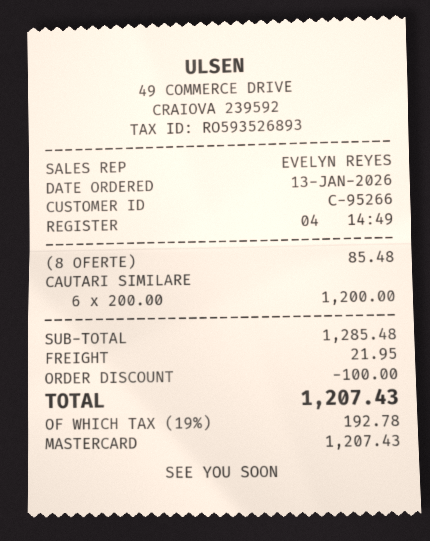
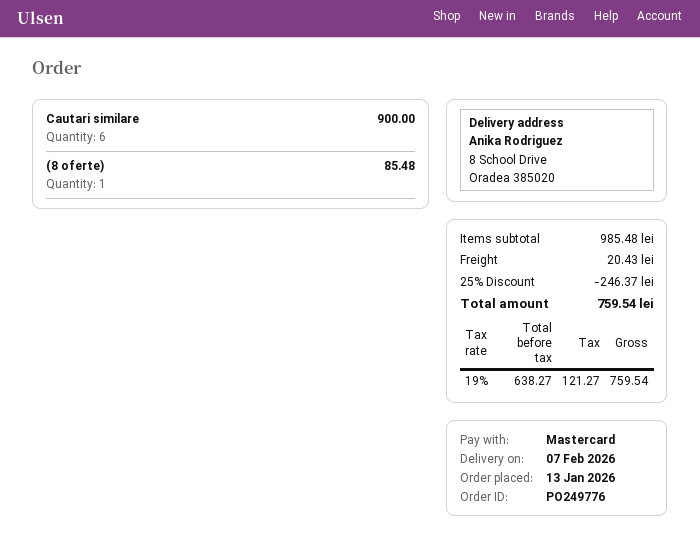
CAUTARI SIMILARE: 6 for 1200.00 -> 6 for 900.00
subtotal: 1285.48 -> 985.48
discount: 100.00 -> 246.37
shipping: 21.95 -> 20.43
tax: 19% = 192.78 -> 19% = 121.27
total: 1207.43 -> 759.54

